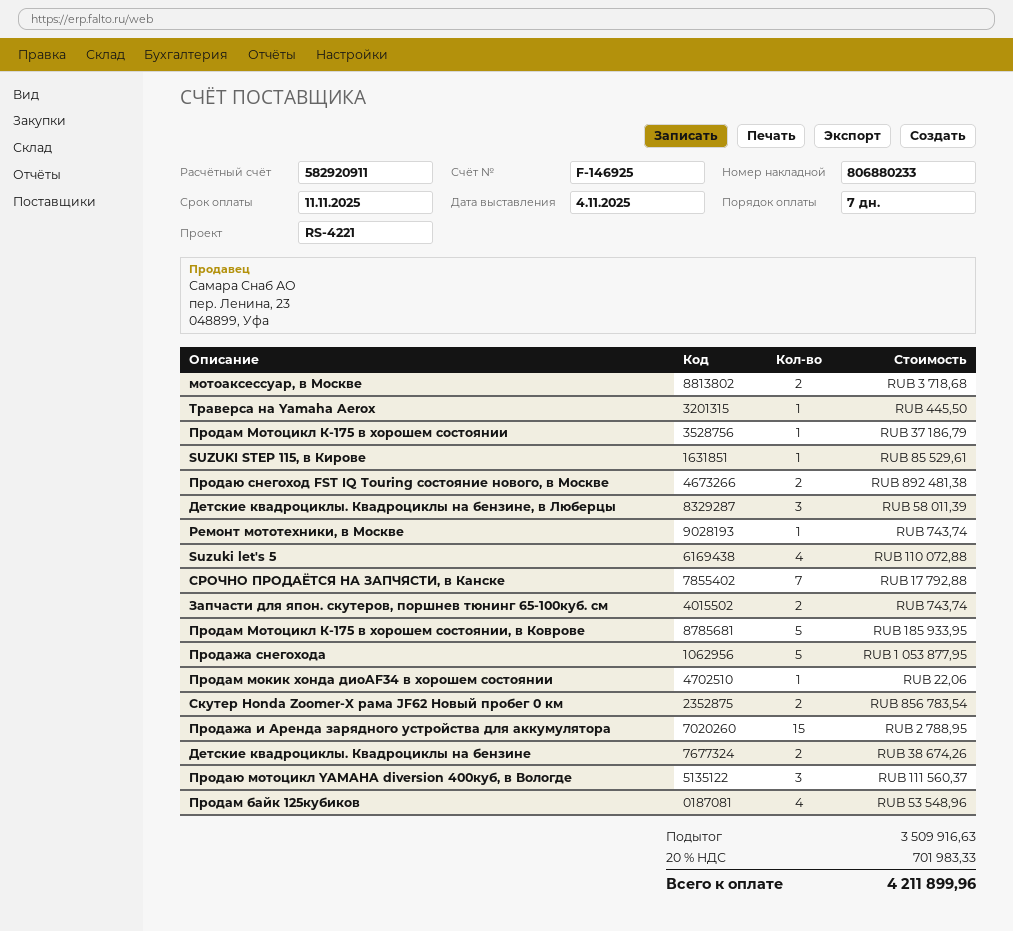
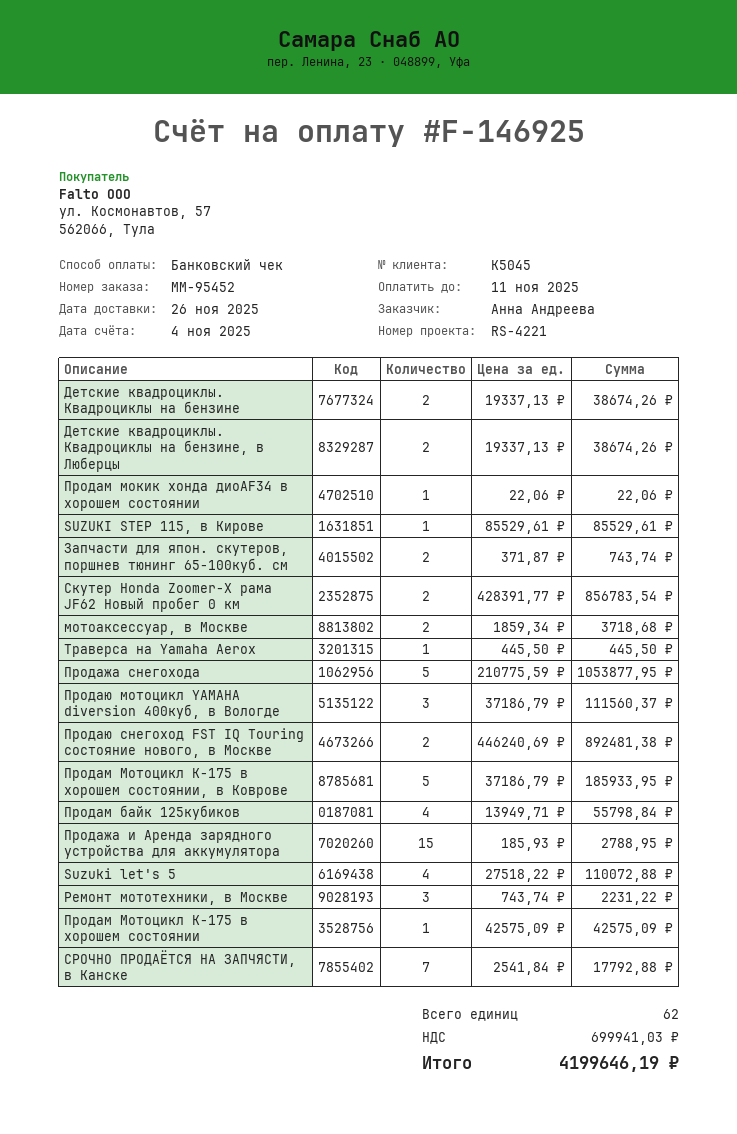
Продам Мотоцикл К-175 в хорошем состоянии: 1 for 37186.79 -> 1 for 42575.09
Детские квадроциклы. Квадроциклы на бензине, в Люберцы: 3 for 58011.39 -> 2 for 38674.26
Ремонт мототехники, в Москве: 1 for 743.74 -> 3 for 2231.22
Продам байк 125кубиков: 4 for 53548.96 -> 4 for 55798.84
tax: 701983.33 -> 699941.03
total: 4211899.96 -> 4199646.19

